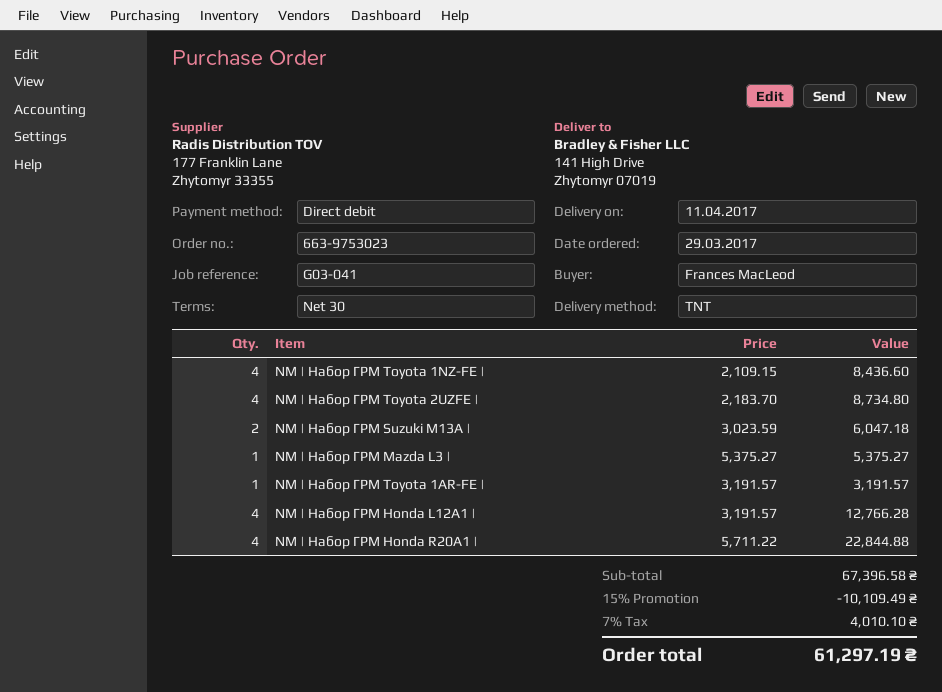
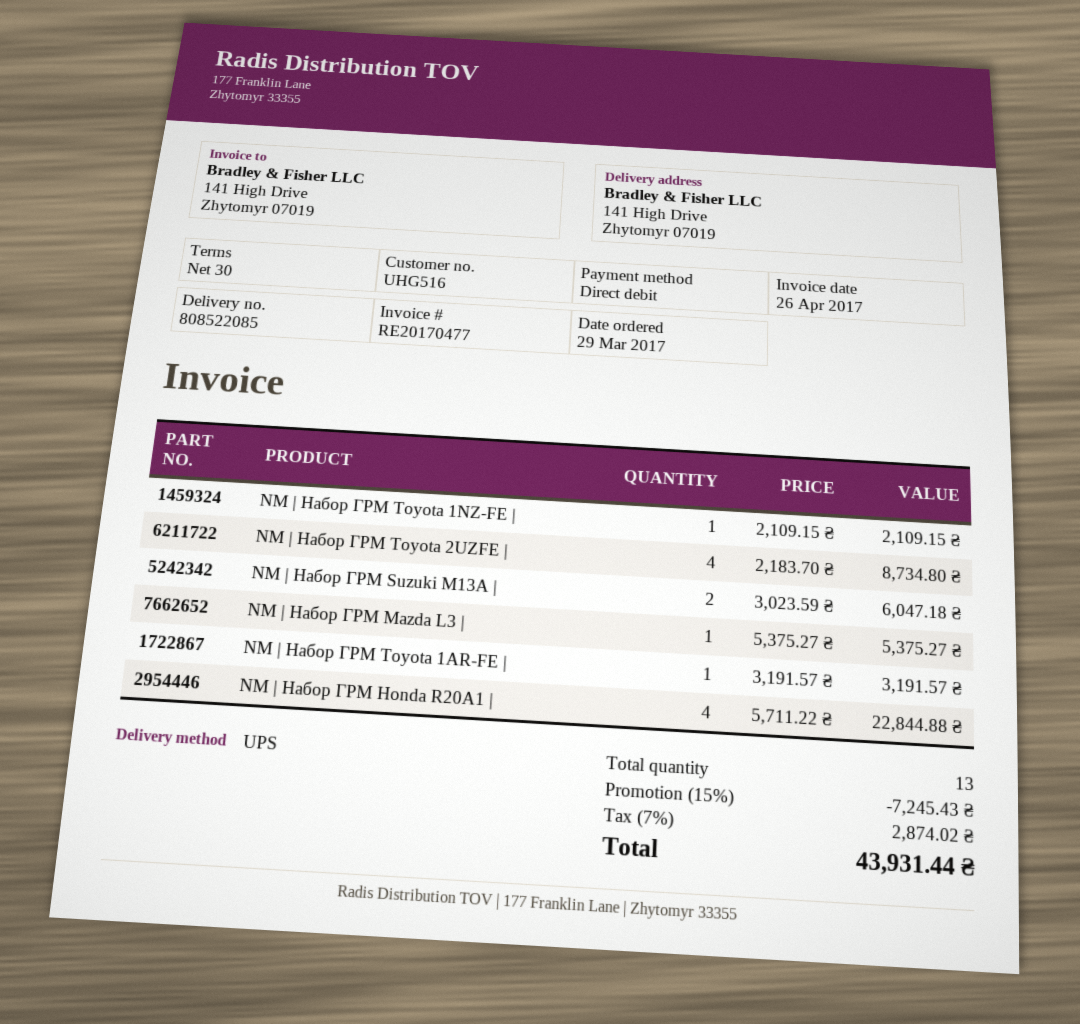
shipping method: TNT -> UPS
NM | Набор ГРМ Toyota 1NZ-FE |: 4 x 2109.15 = 8436.60 -> 1 x 2109.15 = 2109.15
NM | Набор ГРМ Honda L12A1 |: 4 x 3191.57 = 12766.28 -> none
discount: 15% = 10109.49 -> 15% = 7245.43
tax: 7% = 4010.10 -> 7% = 2874.02
total: 61297.19 -> 43931.44

